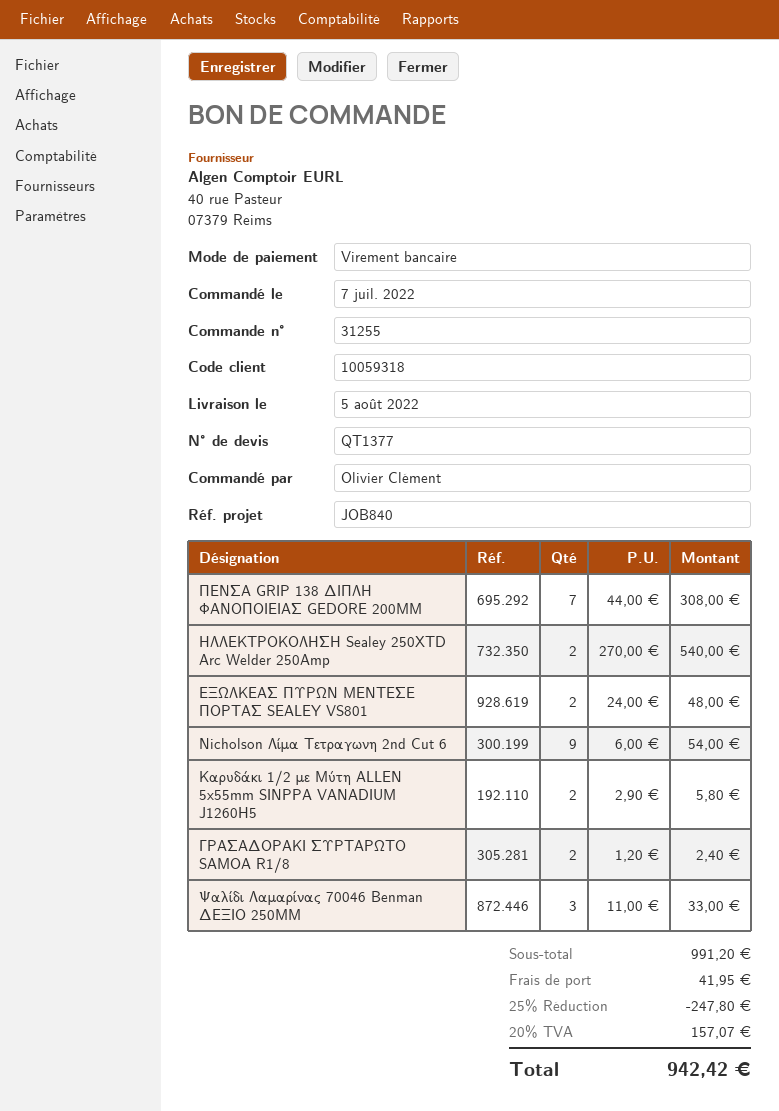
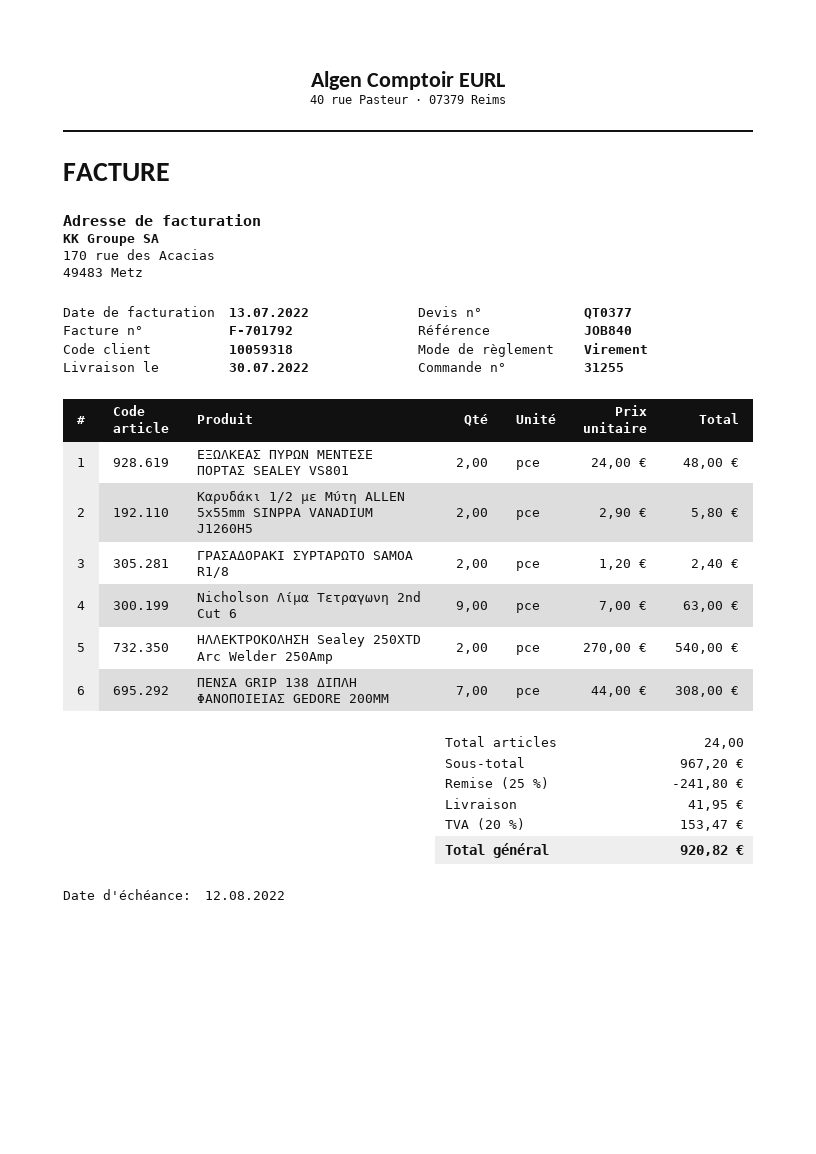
quote number: QT1377 -> QT0377
delivery date: 2022-08-05 -> 2022-07-30
Nicholson Λίμα Τετραγωνη 2nd Cut 6: 9 x 6.00 = 54.00 -> 9 x 7.00 = 63.00
Ψαλίδι Λαμαρίνας 70046 Benman ΔΕΞΙΟ 250ΜΜ: 3 x 11.00 = 33.00 -> none
subtotal: 991.20 -> 967.20
discount: 25% = 247.80 -> 25% = 241.80
tax: 20% = 157.07 -> 20% = 153.47
total: 942.42 -> 920.82

